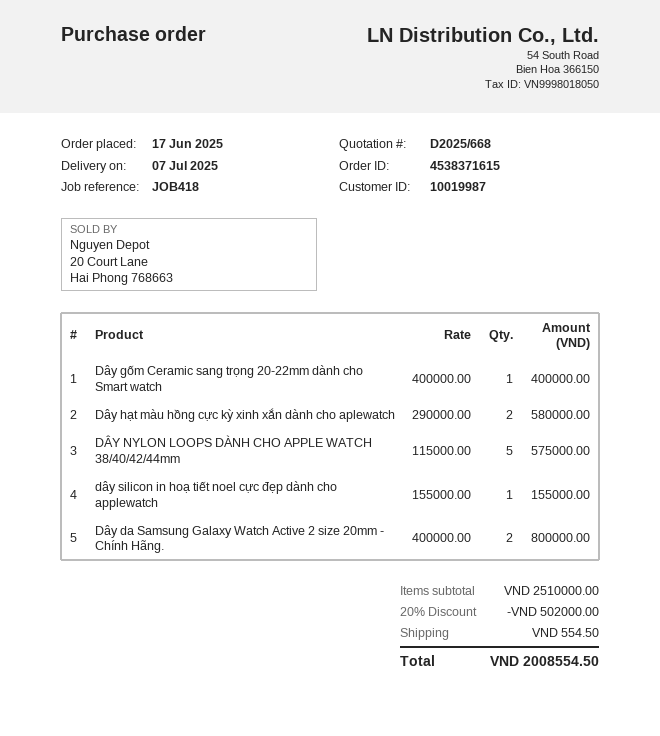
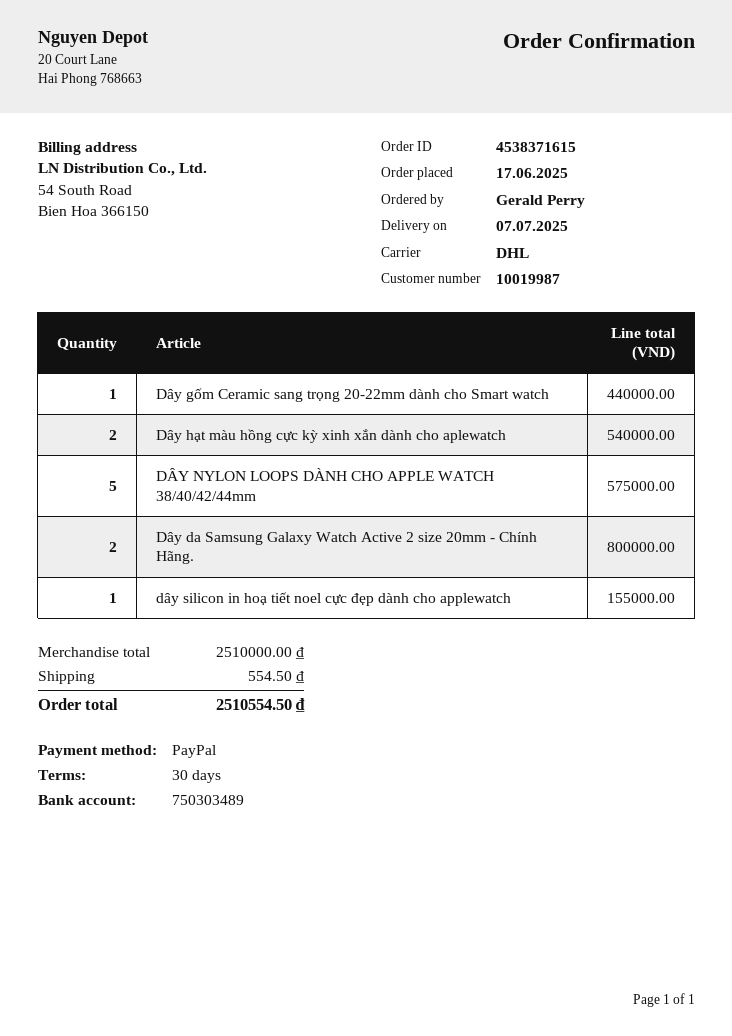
Dây gốm Ceramic sang trọng 20-22mm dành cho Smart watch: 1 for 400000.00 -> 1 for 440000.00
Dây hạt màu hồng cực kỳ xinh xắn dành cho aplewatch: 2 for 580000.00 -> 2 for 540000.00
discount: 20% = 502000.00 -> none
total: 2008554.50 -> 2510554.50

